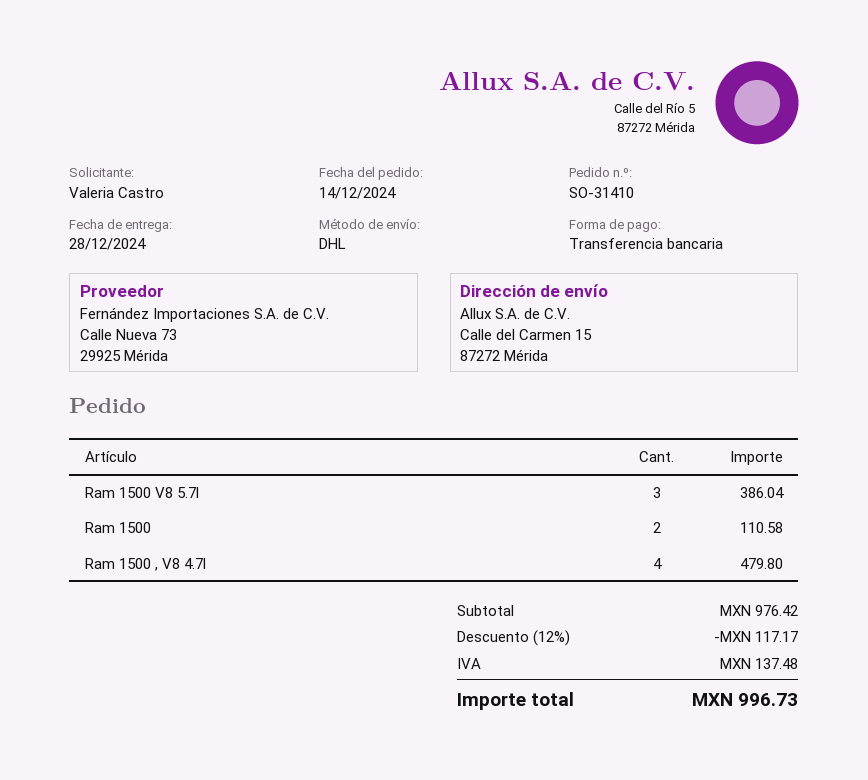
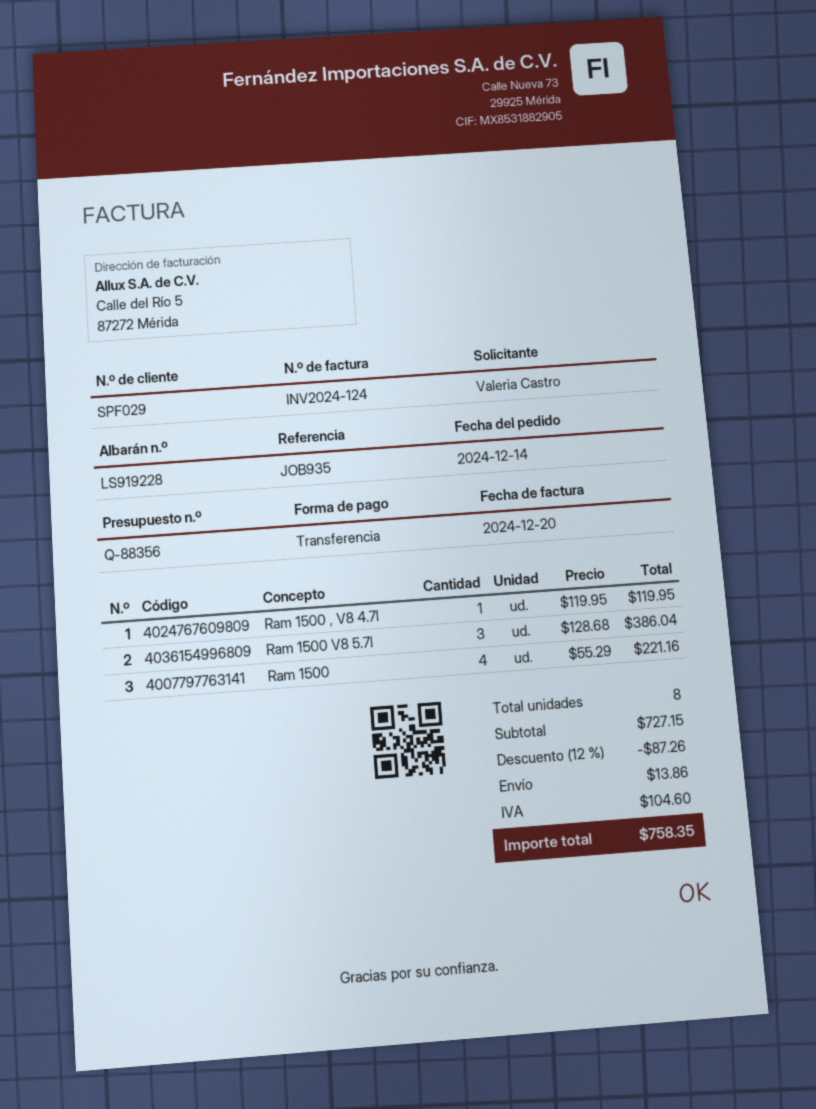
Ram 1500: 2 for 110.58 -> 4 for 221.16
Ram 1500 , V8 4.7l: 4 for 479.80 -> 1 for 119.95
subtotal: 976.42 -> 727.15
discount: 12% = 117.17 -> 12% = 87.26
shipping: none -> 13.86
tax: 137.48 -> 104.60
total: 996.73 -> 758.35

